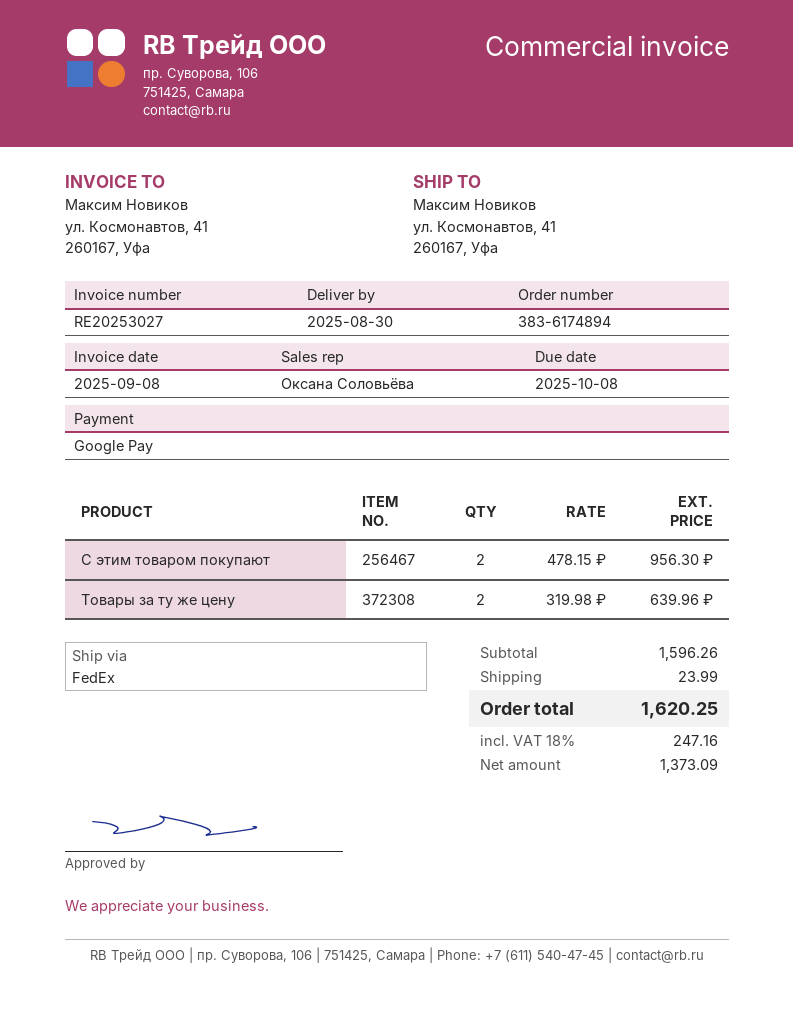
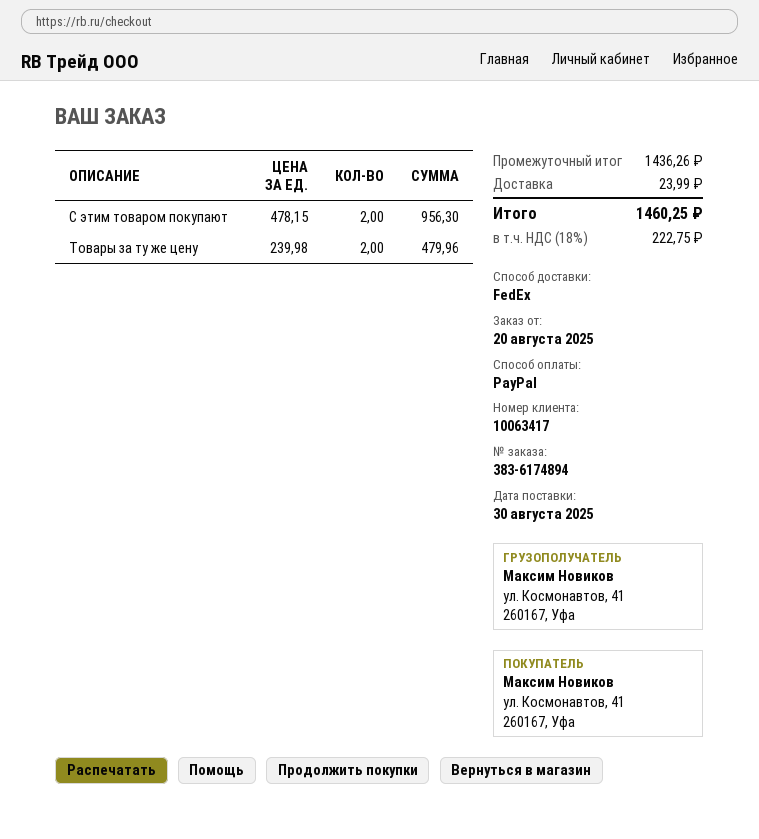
payment method: Google Pay -> PayPal
Товары за ту же цену: 2 x 319.98 = 639.96 -> 2 x 239.98 = 479.96
subtotal: 1596.26 -> 1436.26
tax: 18% = 247.16 -> 18% = 222.75
total: 1620.25 -> 1460.25

